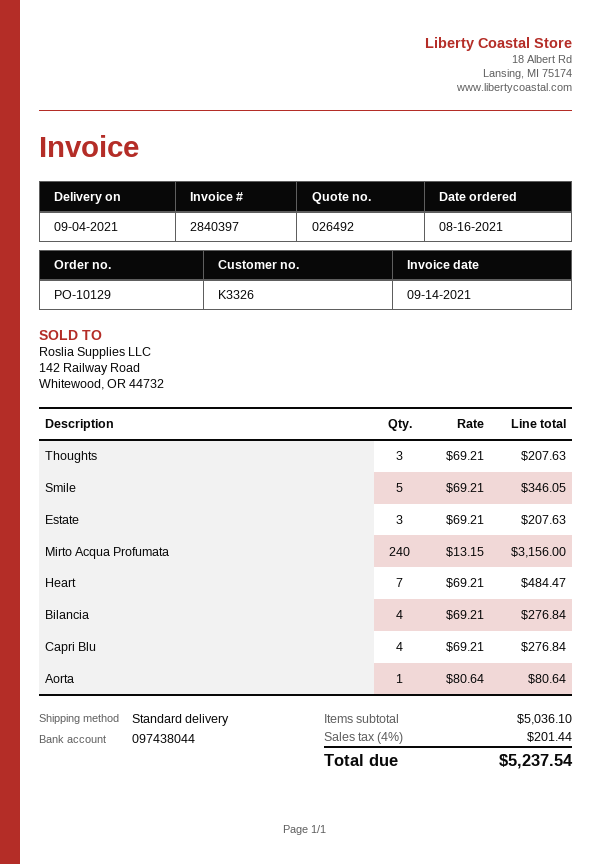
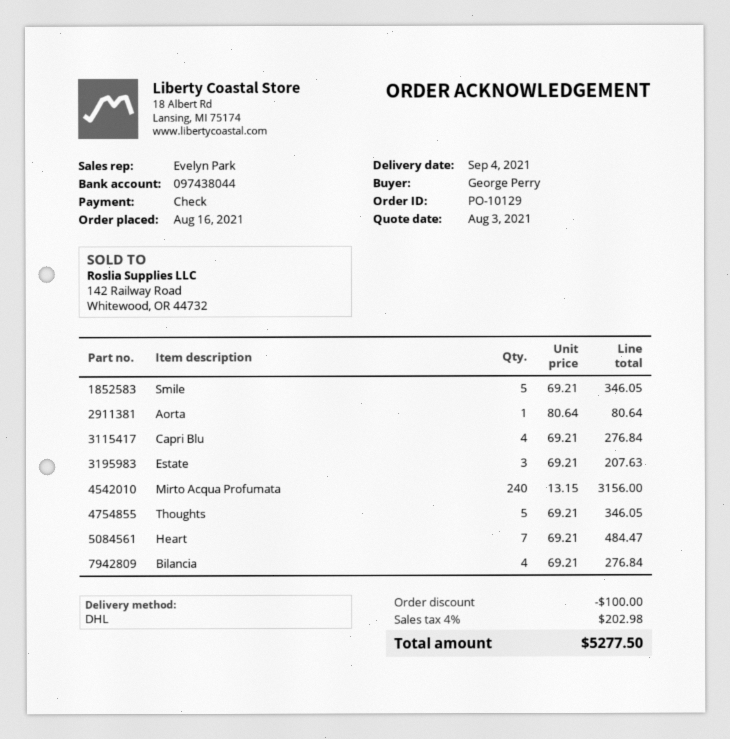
shipping method: standard -> DHL
Thoughts: 3 x 69.21 = 207.63 -> 5 x 69.21 = 346.05
discount: none -> 100.00
tax: 4% = 201.44 -> 4% = 202.98
total: 5237.54 -> 5277.50

